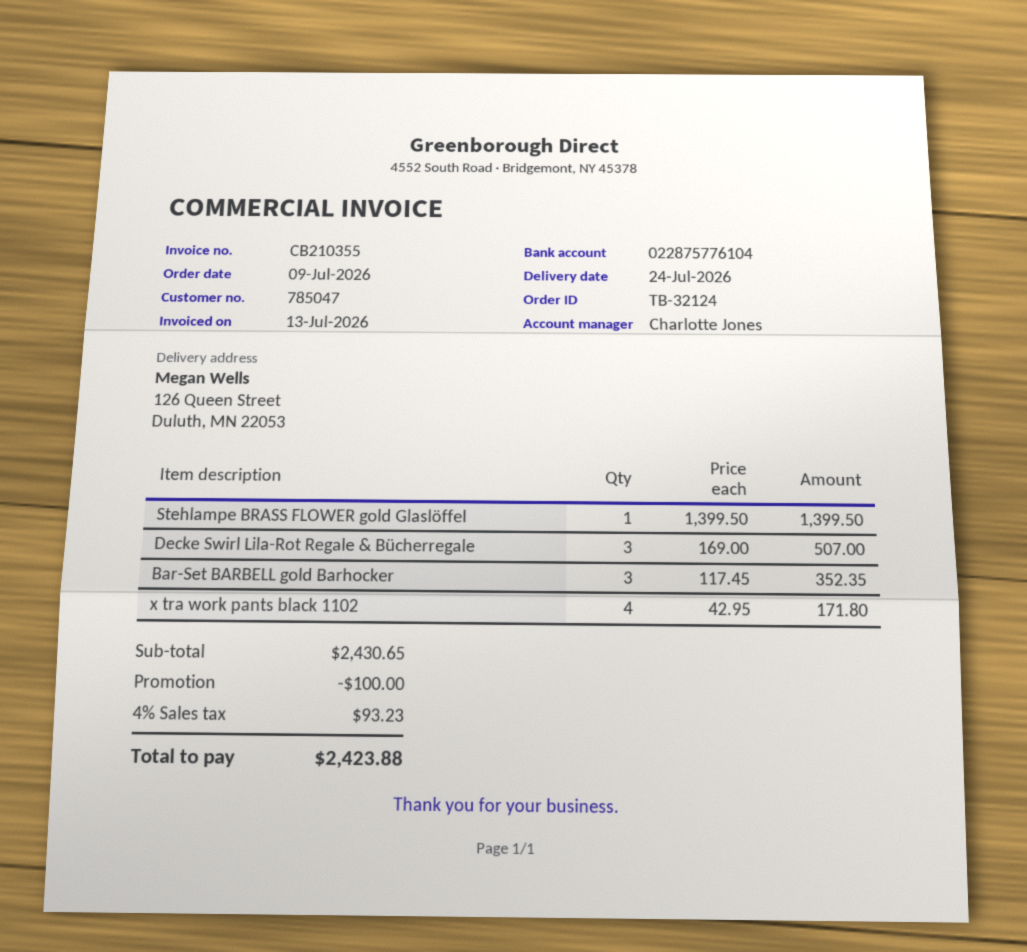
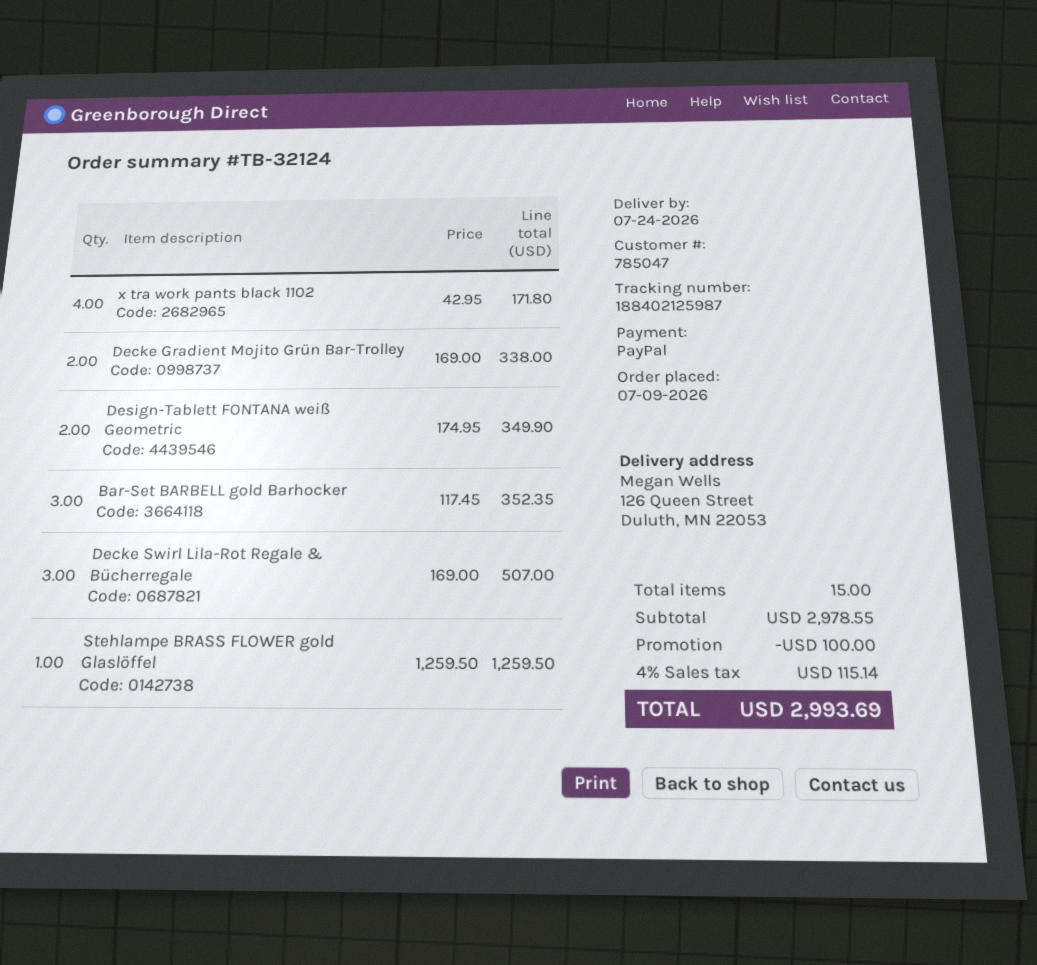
Stehlampe BRASS FLOWER gold Glaslöffel: 1 x 1399.50 = 1399.50 -> 1 x 1259.50 = 1259.50
Decke Gradient Mojito Grün Bar-Trolley: none -> 2 x 169.00 = 338.00
Design-Tablett FONTANA weiß Geometric: none -> 2 x 174.95 = 349.90
subtotal: 2430.65 -> 2978.55
tax: 4% = 93.23 -> 4% = 115.14
total: 2423.88 -> 2993.69

